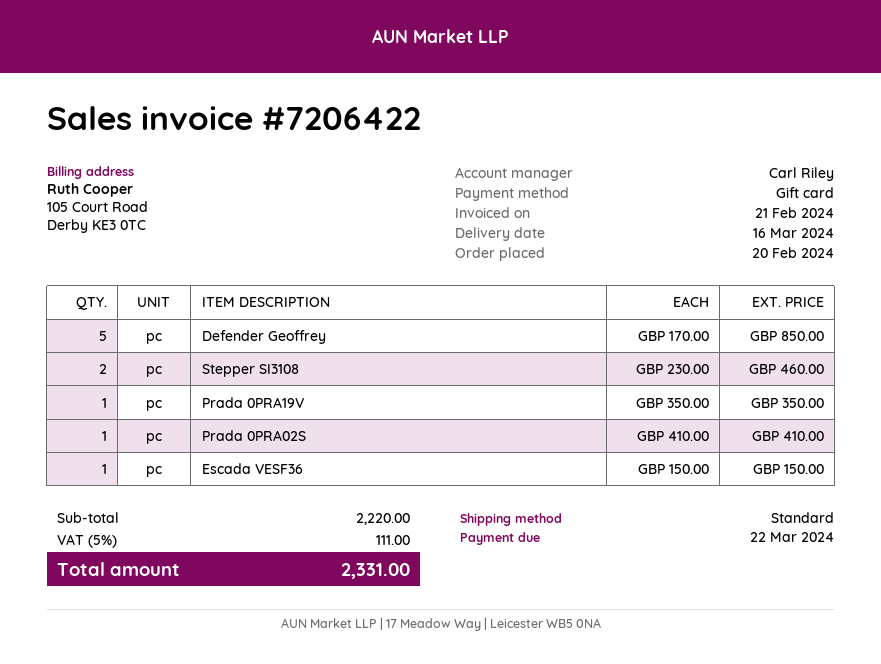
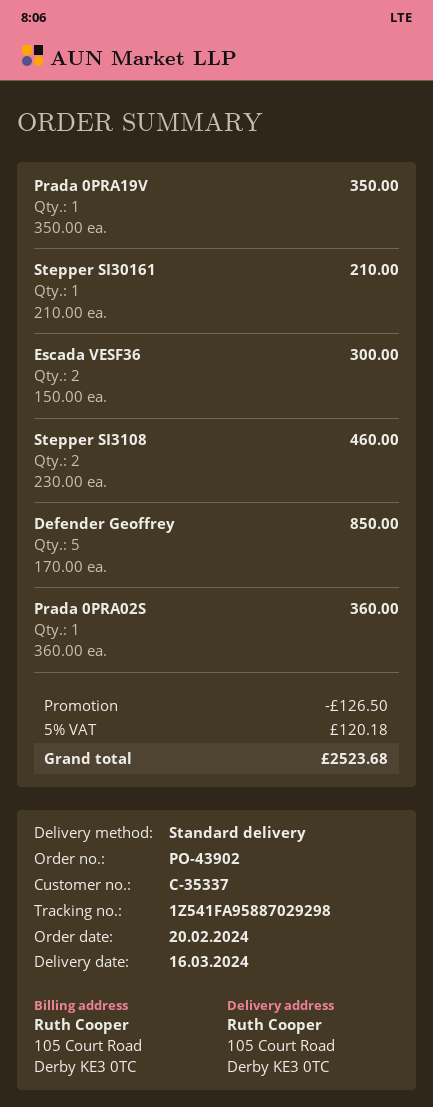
Prada 0PRA02S: 1 x 410.00 = 410.00 -> 1 x 360.00 = 360.00
Escada VESF36: 1 x 150.00 = 150.00 -> 2 x 150.00 = 300.00
Stepper SI30161: none -> 1 x 210.00 = 210.00
discount: none -> 126.50
tax: 5% = 111.00 -> 5% = 120.18
total: 2331.00 -> 2523.68

